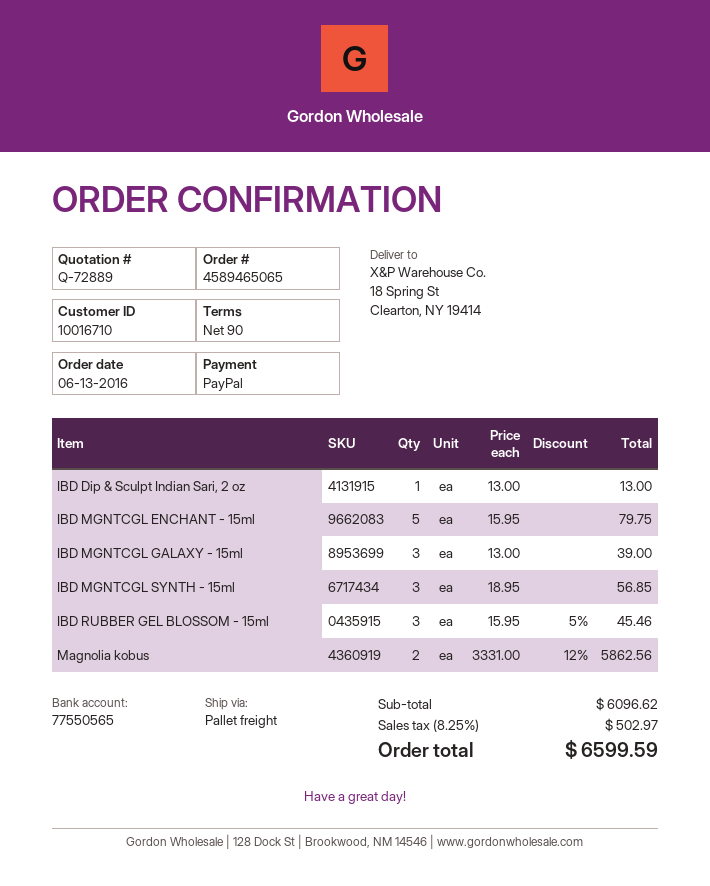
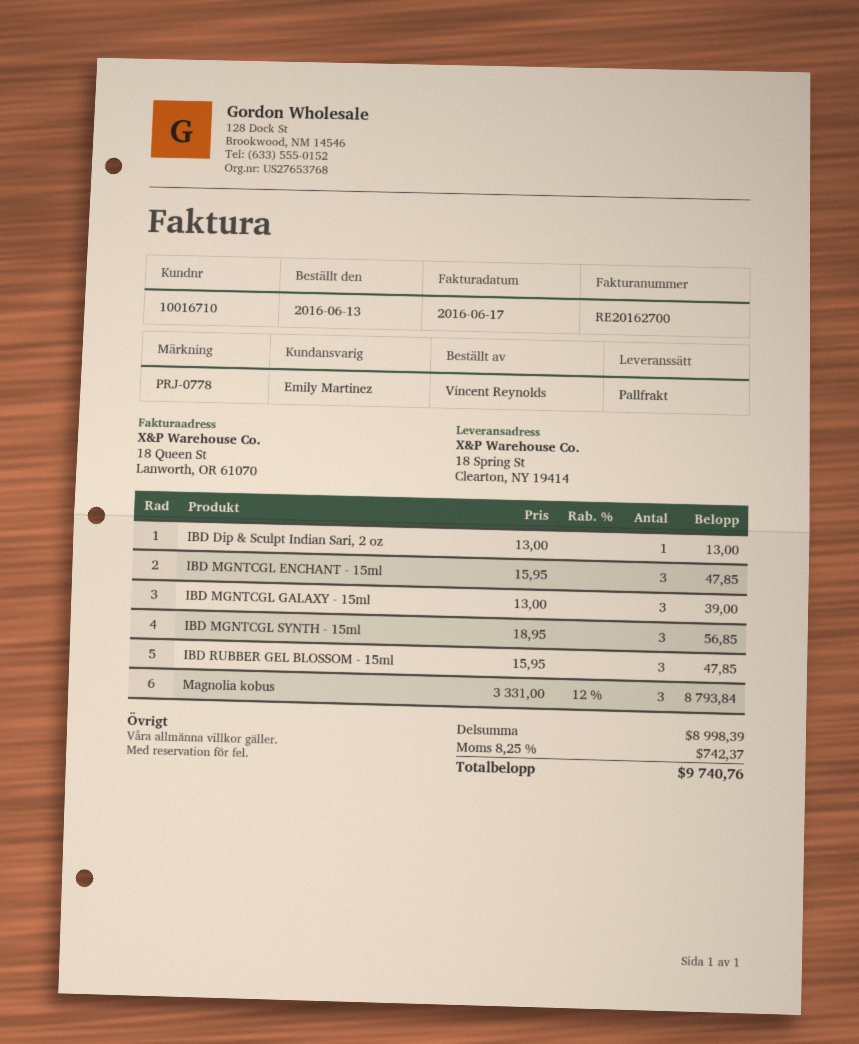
IBD MGNTCGL ENCHANT - 15ml: 5 x 15.95 = 79.75 -> 3 x 15.95 = 47.85
IBD RUBBER GEL BLOSSOM - 15ml: 3 x 15.95 - 5% = 45.46 -> 3 x 15.95 = 47.85
Magnolia kobus: 2 x 3331.00 - 12% = 5862.56 -> 3 x 3331.00 - 12% = 8793.84
subtotal: 6096.62 -> 8998.39
tax: 8.25% = 502.97 -> 8.25% = 742.37
total: 6599.59 -> 9740.76

